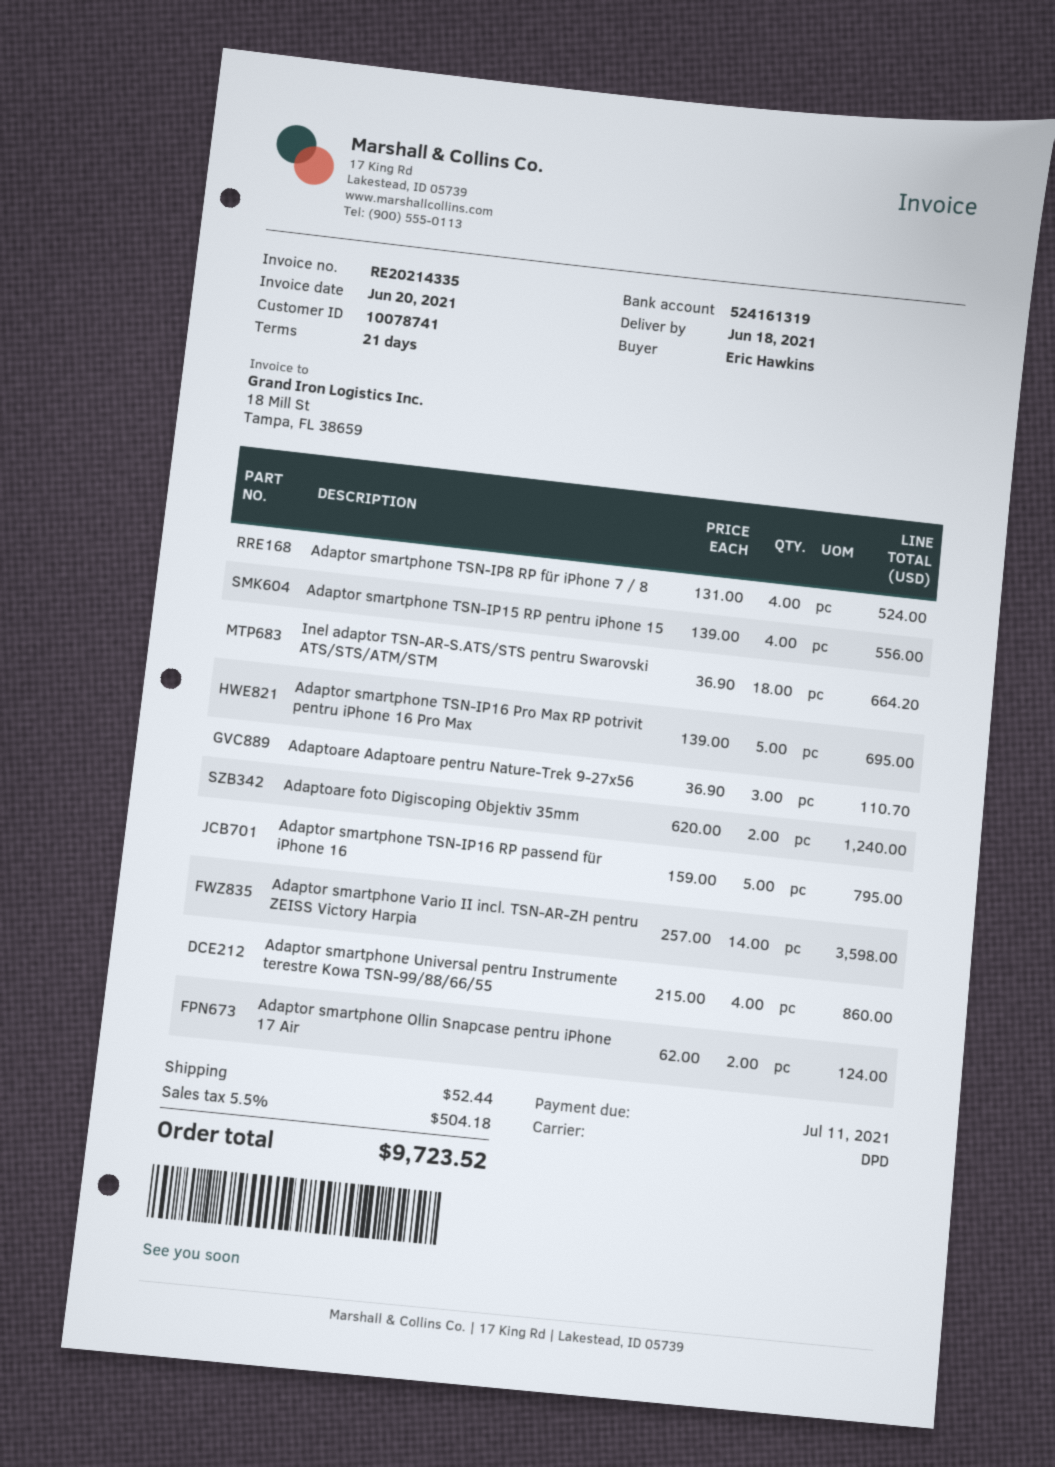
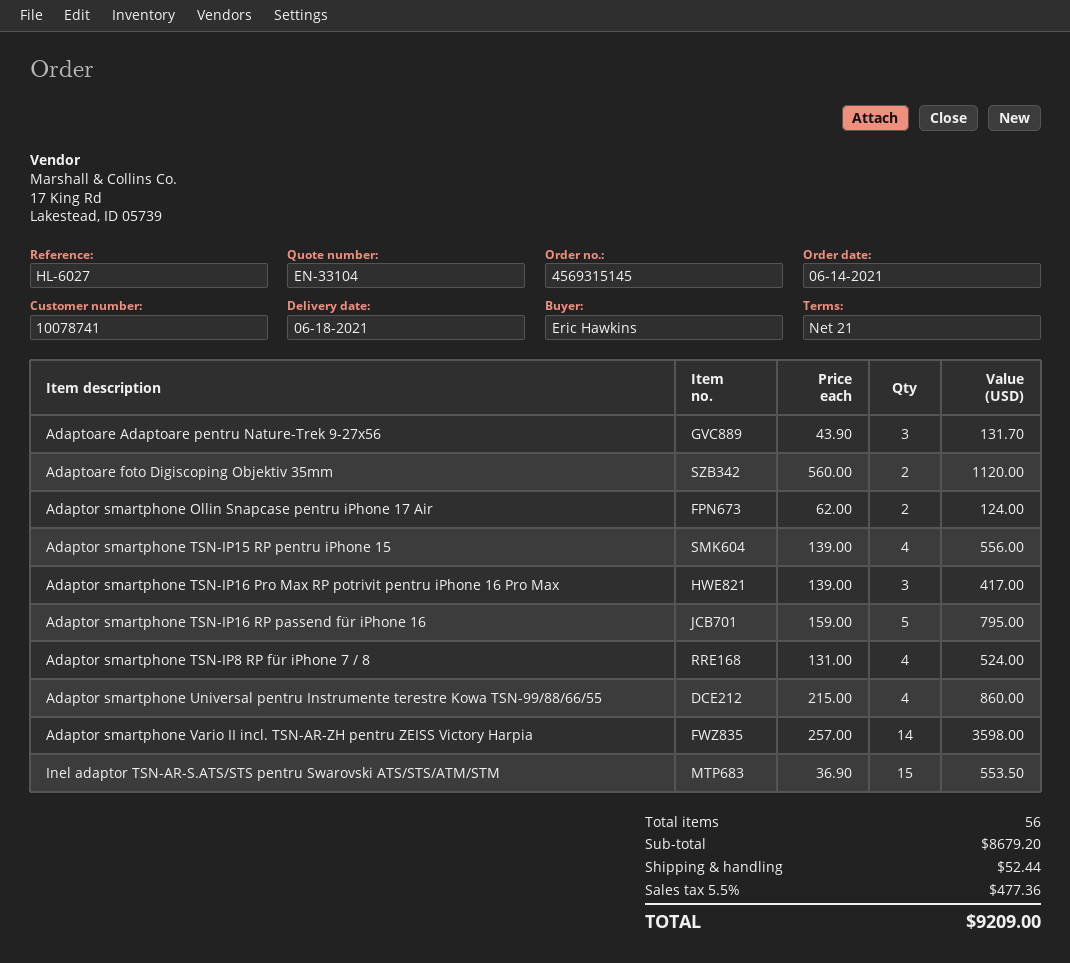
Inel adaptor TSN-AR-S.ATS/STS pentru Swarovski ATS/STS/ATM/STM: 18 x 36.90 = 664.20 -> 15 x 36.90 = 553.50
Adaptor smartphone TSN-IP16 Pro Max RP potrivit pentru iPhone 16 Pro Max: 5 x 139.00 = 695.00 -> 3 x 139.00 = 417.00
Adaptoare Adaptoare pentru Nature-Trek 9-27x56: 3 x 36.90 = 110.70 -> 3 x 43.90 = 131.70
Adaptoare foto Digiscoping Objektiv 35mm: 2 x 620.00 = 1240.00 -> 2 x 560.00 = 1120.00
tax: 5.5% = 504.18 -> 5.5% = 477.36
total: 9723.52 -> 9209.00

